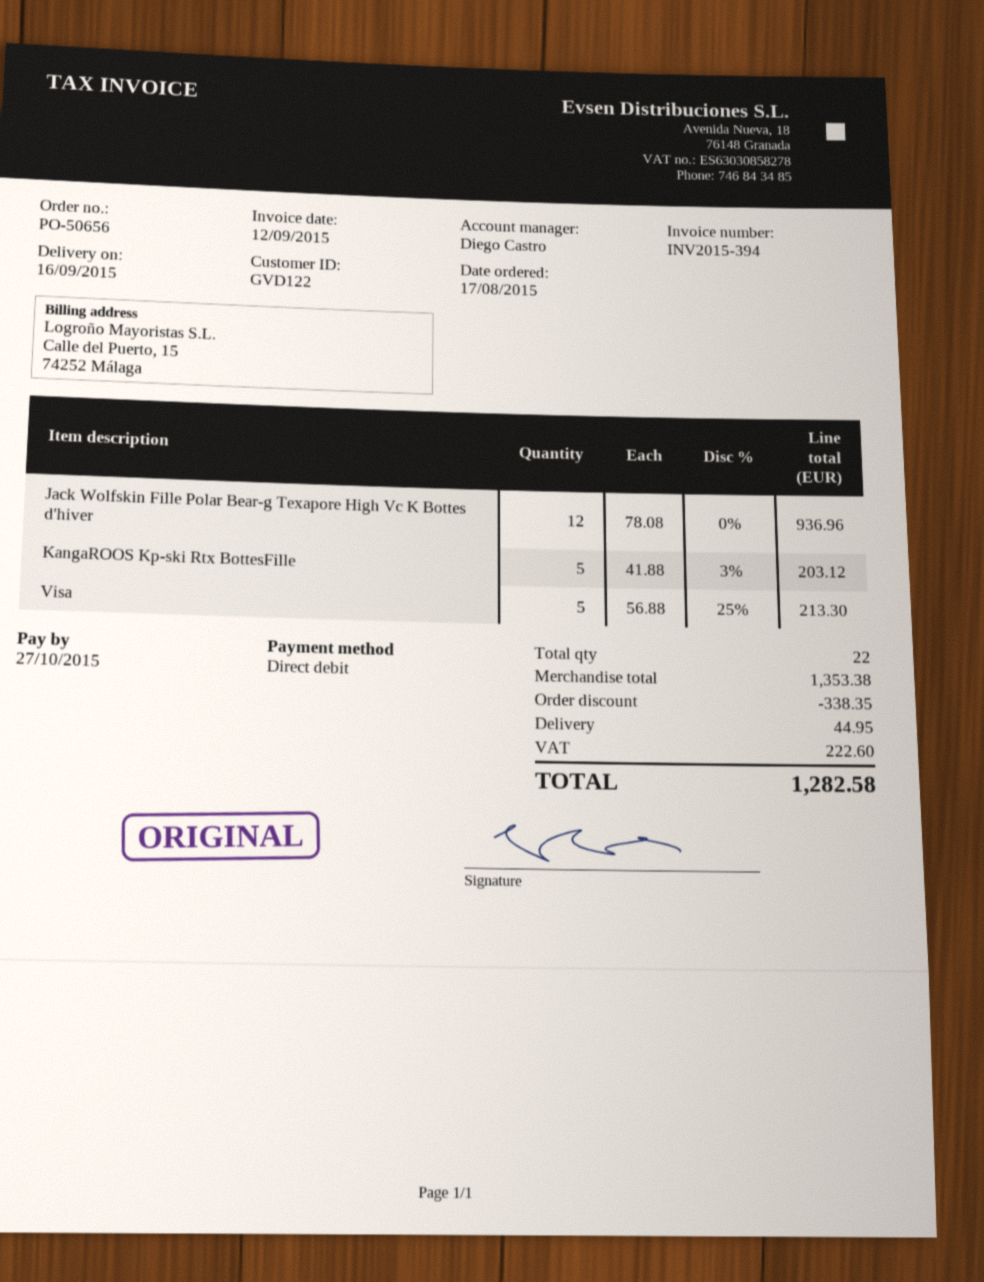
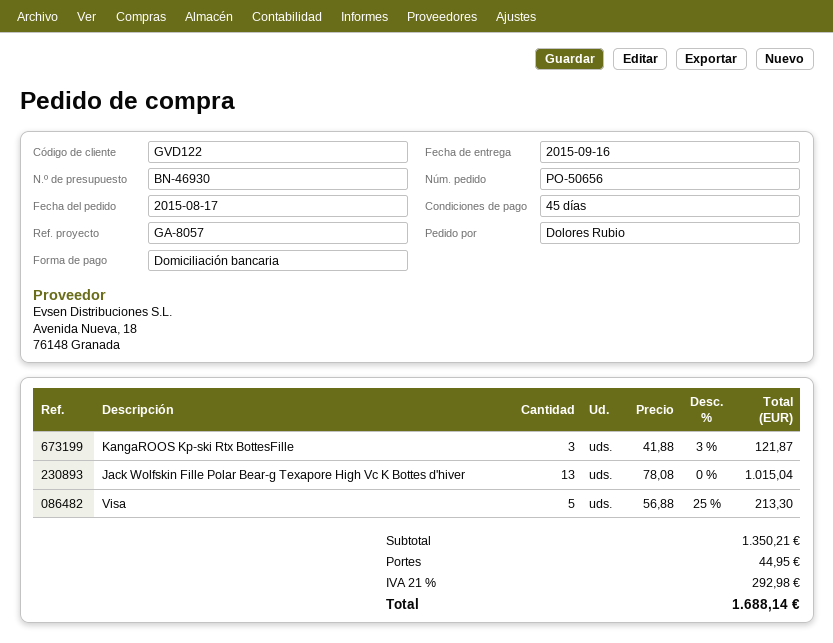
Jack Wolfskin Fille Polar Bear-g Texapore High Vc K Bottes d'hiver: 12 x 78.08 = 936.96 -> 13 x 78.08 = 1015.04
KangaROOS Kp-ski Rtx BottesFille: 5 x 41.88 - 3% = 203.12 -> 3 x 41.88 - 3% = 121.87
subtotal: 1353.38 -> 1350.21
discount: 338.35 -> none
tax: 222.60 -> 292.98
total: 1282.58 -> 1688.14

